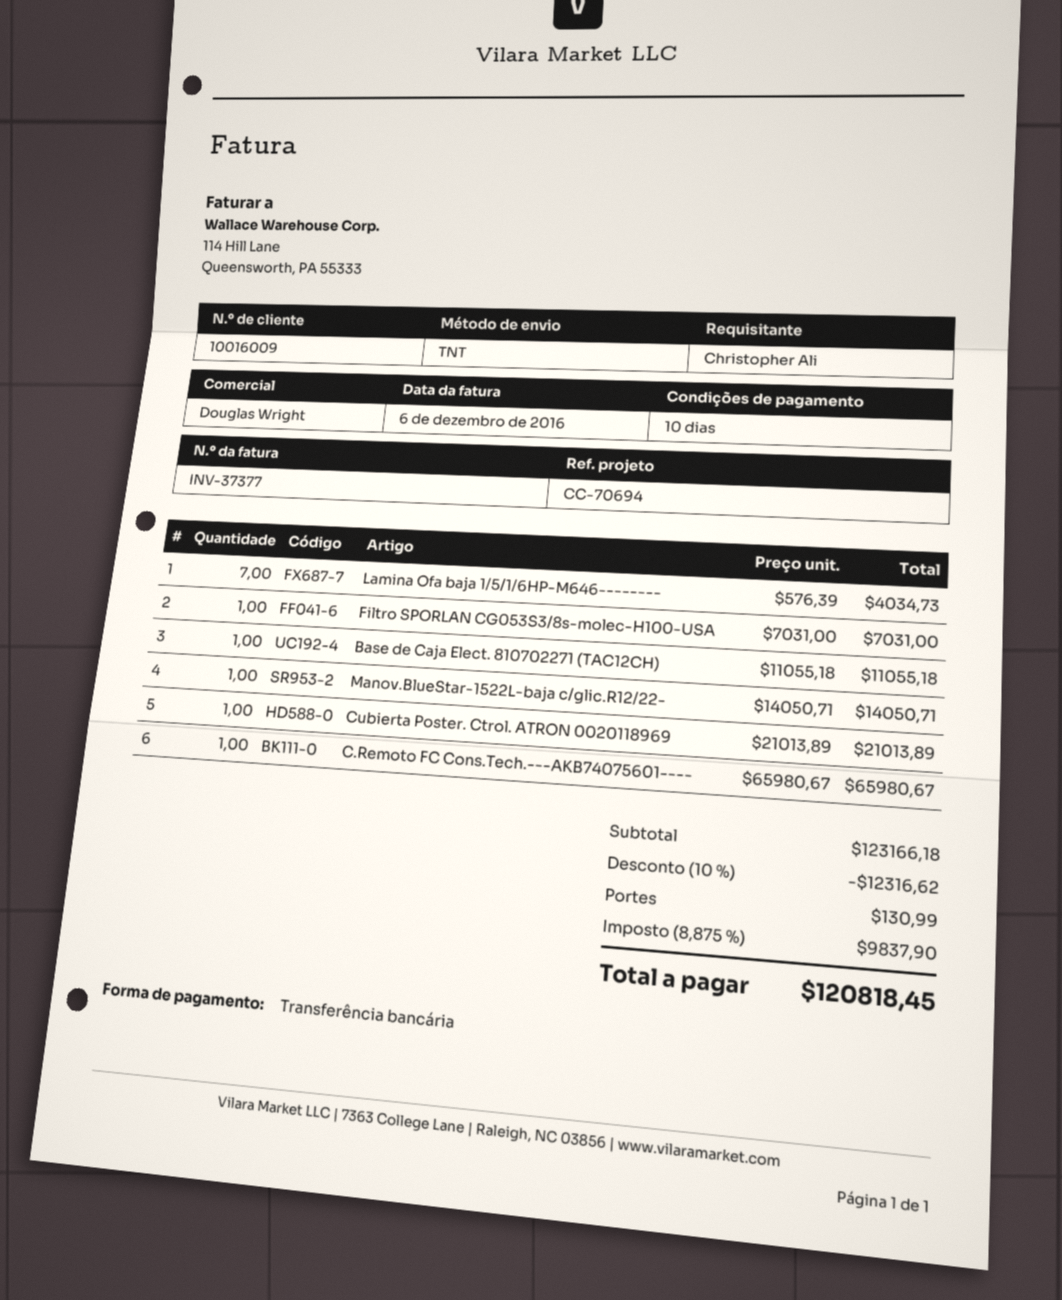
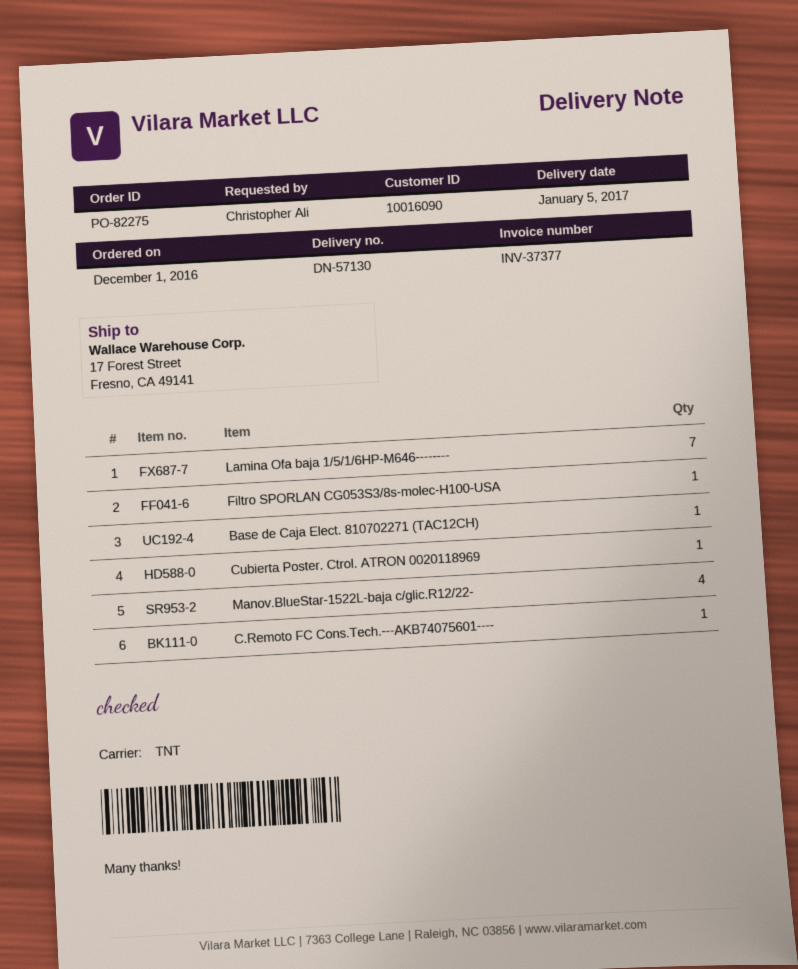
customer number: 10016009 -> 10016090
Manov.BlueStar-1522L-baja c/glic.R12/22-: 1 -> 4

